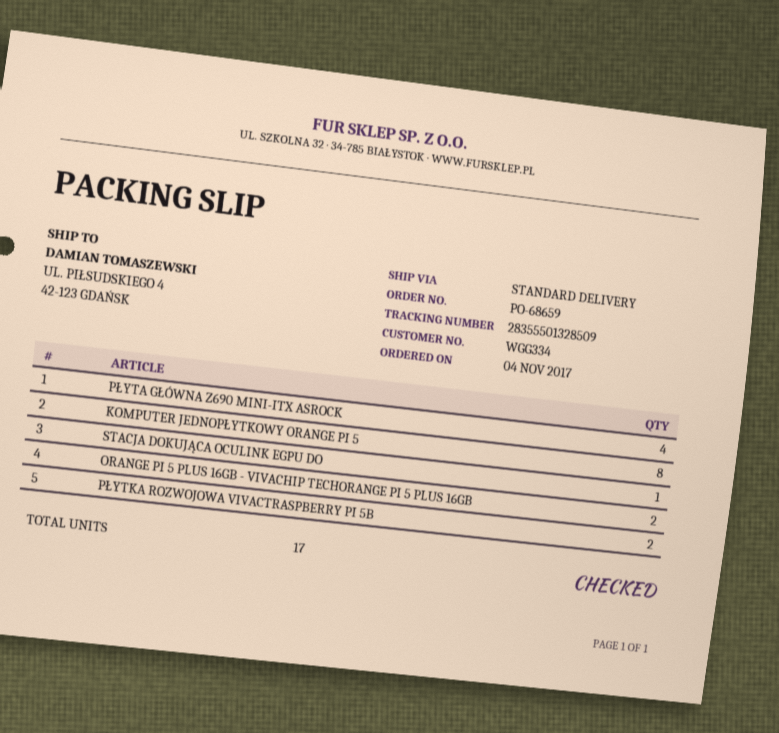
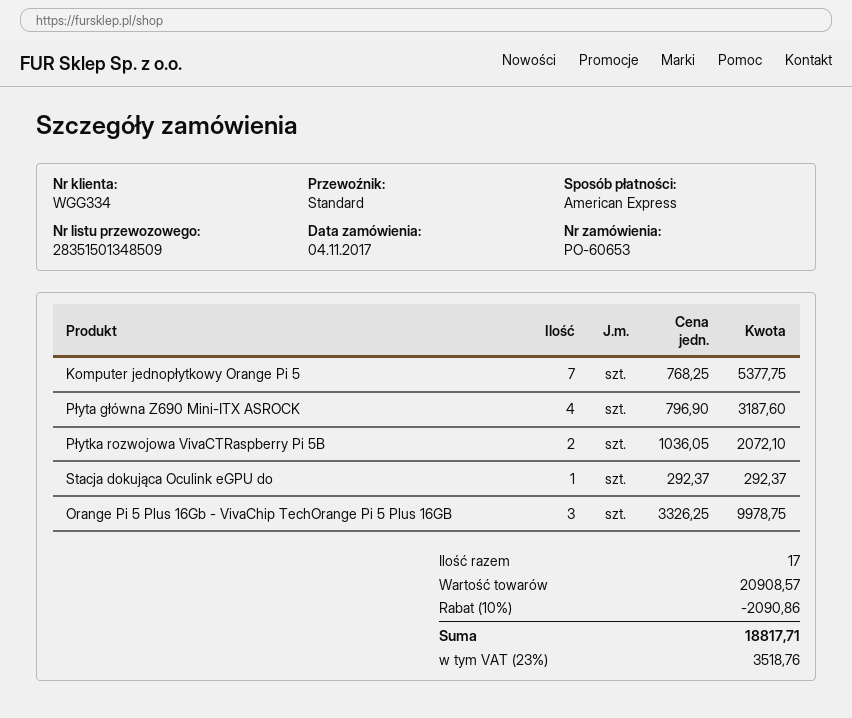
order number: PO-68659 -> PO-60653
tracking number: 28355501328509 -> 28351501348509
KOMPUTER JEDNOPŁYTKOWY ORANGE PI 5: 8 -> 7
ORANGE PI 5 PLUS 16GB - VIVACHIP TECHORANGE PI 5 PLUS 16GB: 2 -> 3

